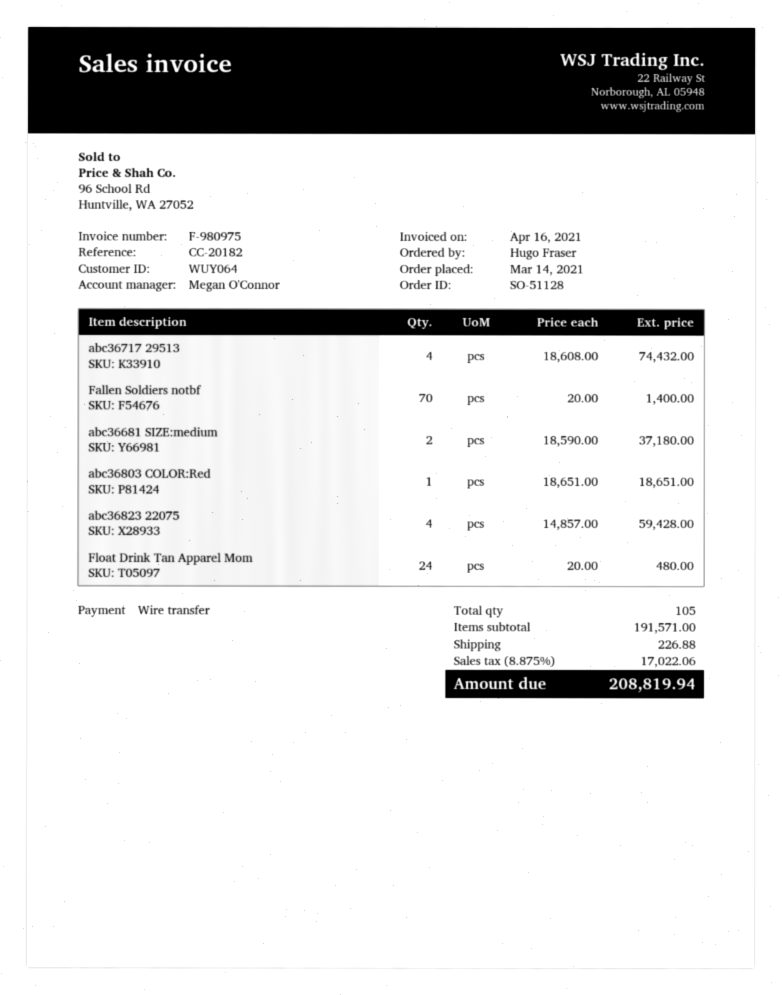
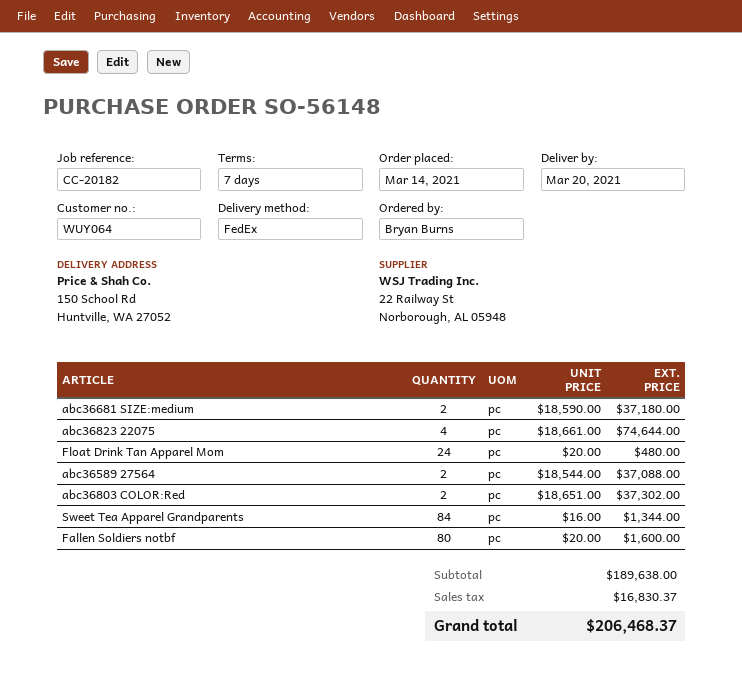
order number: SO-51128 -> SO-56148
ordered by: Hugo Fraser -> Bryan Burns
abc36717 29513: 4 x 18608.00 = 74432.00 -> none
Fallen Soldiers notbf: 70 x 20.00 = 1400.00 -> 80 x 20.00 = 1600.00
abc36803 COLOR:Red: 1 x 18651.00 = 18651.00 -> 2 x 18651.00 = 37302.00
abc36823 22075: 4 x 14857.00 = 59428.00 -> 4 x 18661.00 = 74644.00
abc36589 27564: none -> 2 x 18544.00 = 37088.00
Sweet Tea Apparel Grandparents: none -> 84 x 16.00 = 1344.00
subtotal: 191571.00 -> 189638.00
shipping: 226.88 -> none
tax: 17022.06 -> 16830.37
total: 208819.94 -> 206468.37

